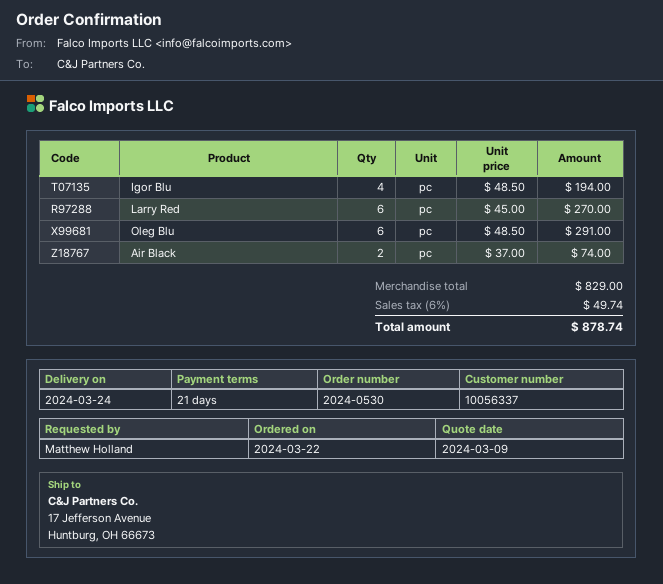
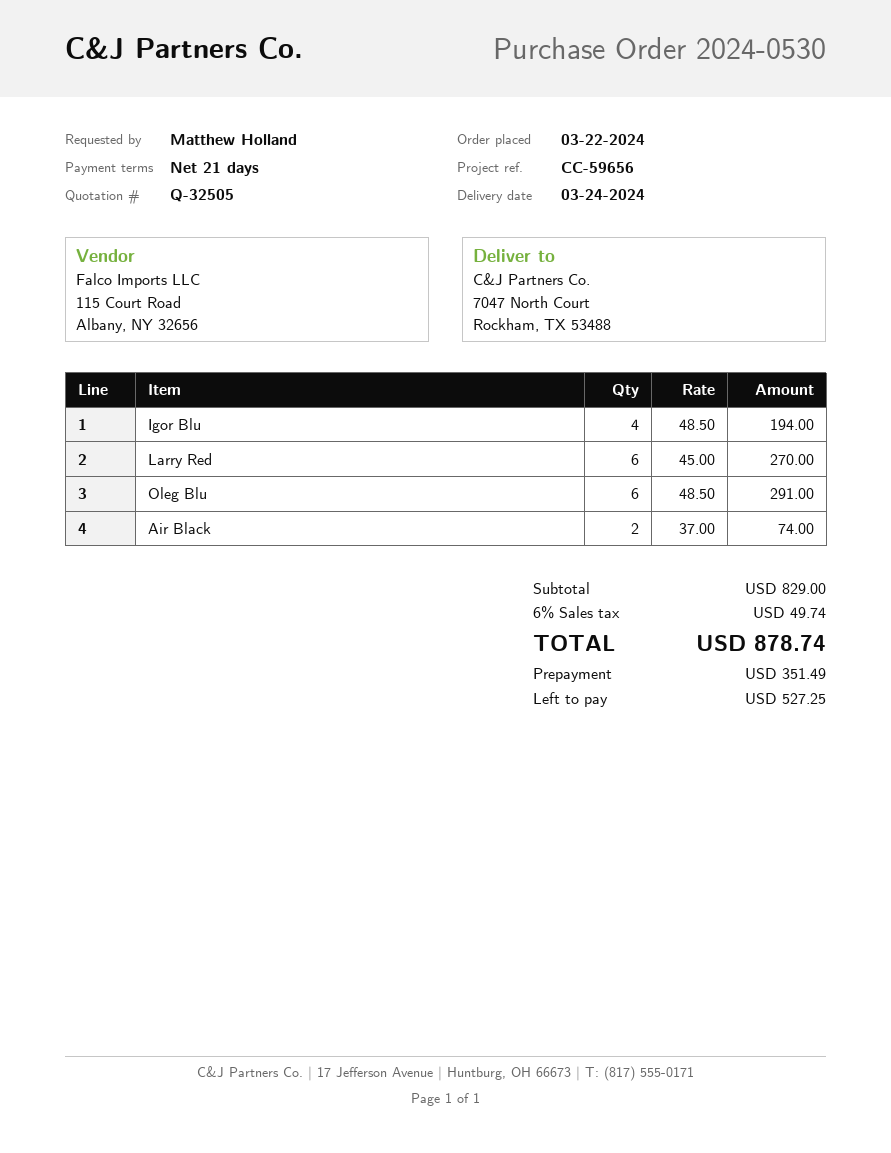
ship to: 17 Jefferson Avenue, Huntburg, OH 66673 -> 7047 North Court, Rockham, TX 53488

